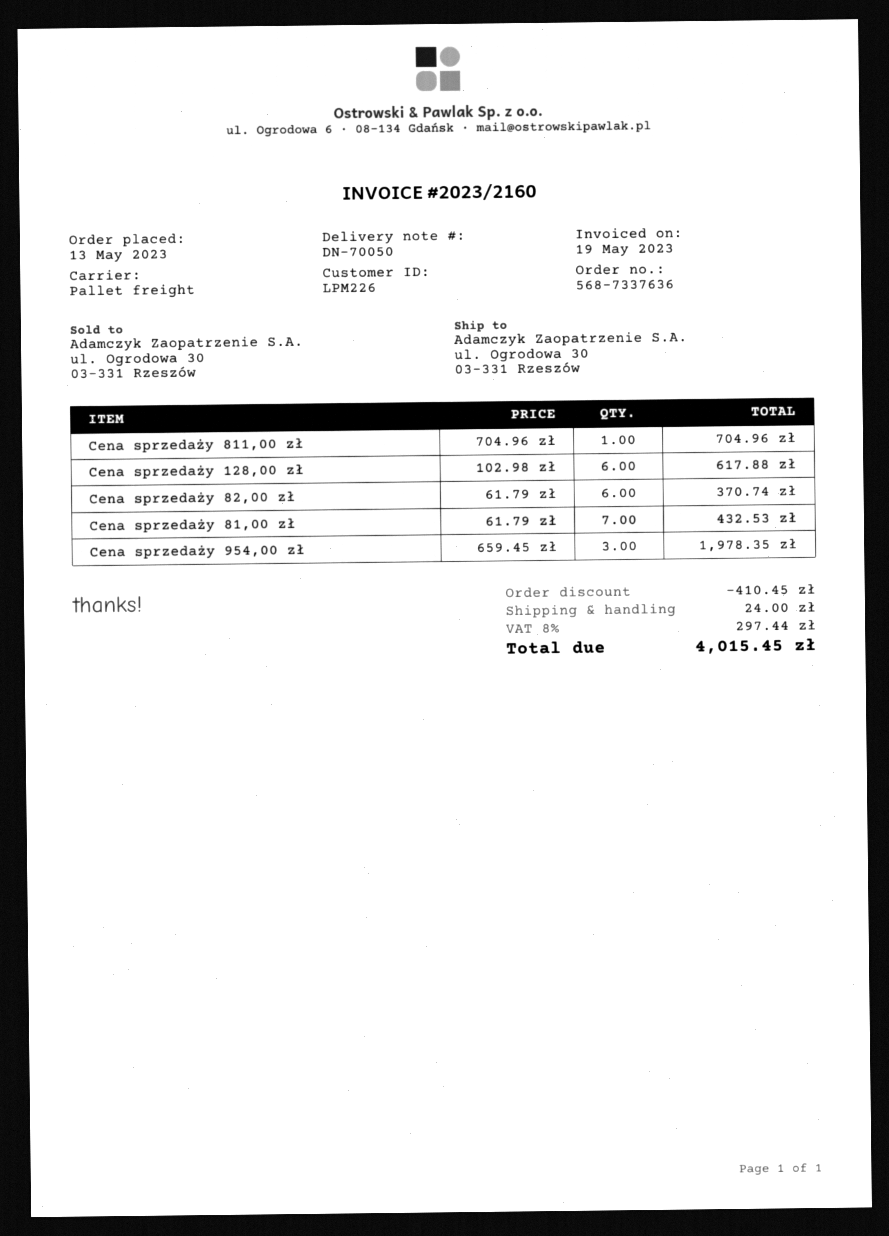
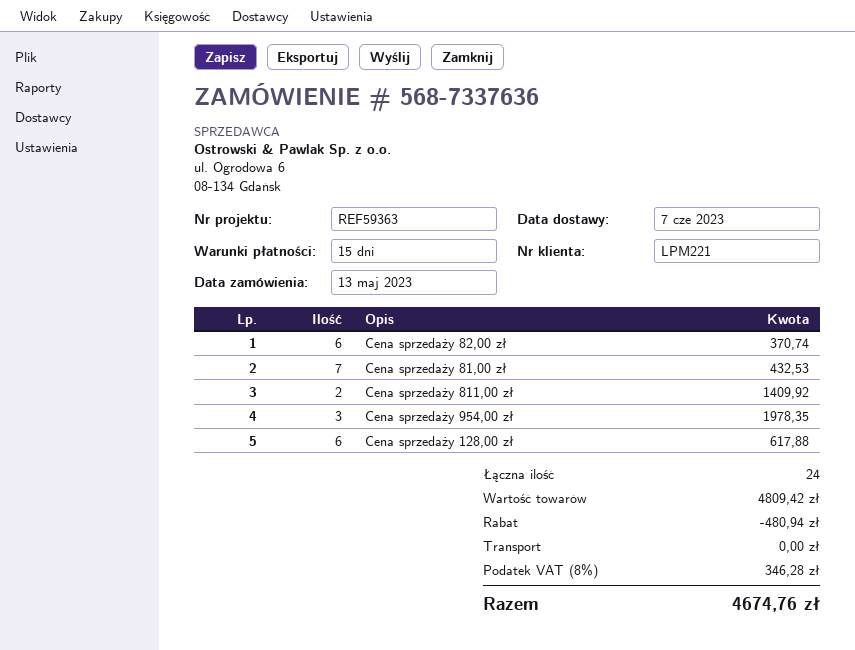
customer number: LPM226 -> LPM221
Cena sprzedaży 811,00 zł: 1 for 704.96 -> 2 for 1409.92
discount: 410.45 -> 480.94
shipping: 24.00 -> 0.00
tax: 8% = 297.44 -> 8% = 346.28
total: 4015.45 -> 4674.76

